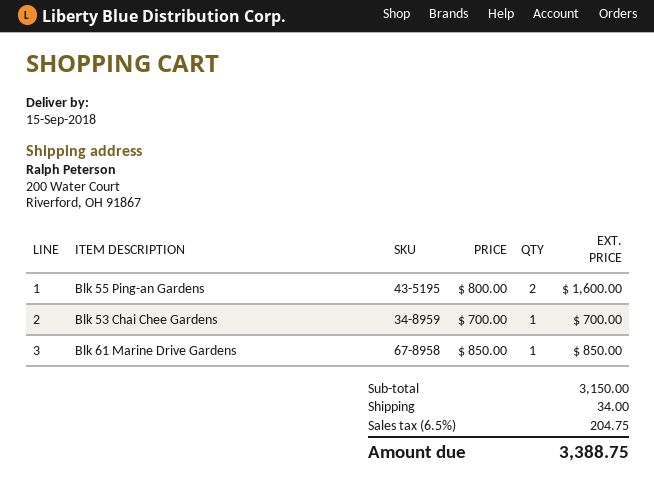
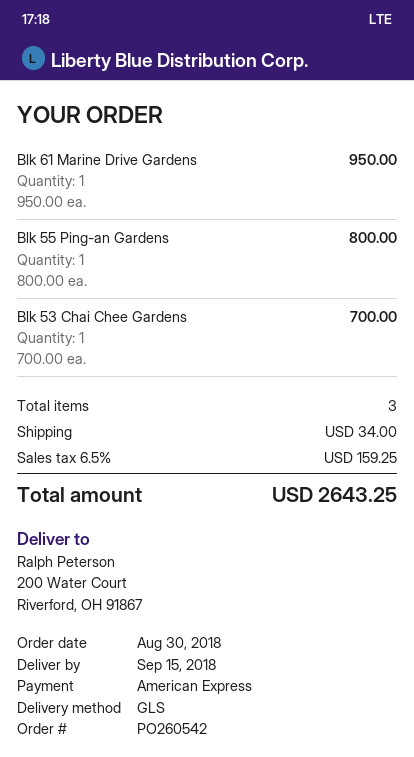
Blk 55 Ping-an Gardens: 2 x 800.00 = 1600.00 -> 1 x 800.00 = 800.00
Blk 61 Marine Drive Gardens: 1 x 850.00 = 850.00 -> 1 x 950.00 = 950.00
tax: 6.5% = 204.75 -> 6.5% = 159.25
total: 3388.75 -> 2643.25

